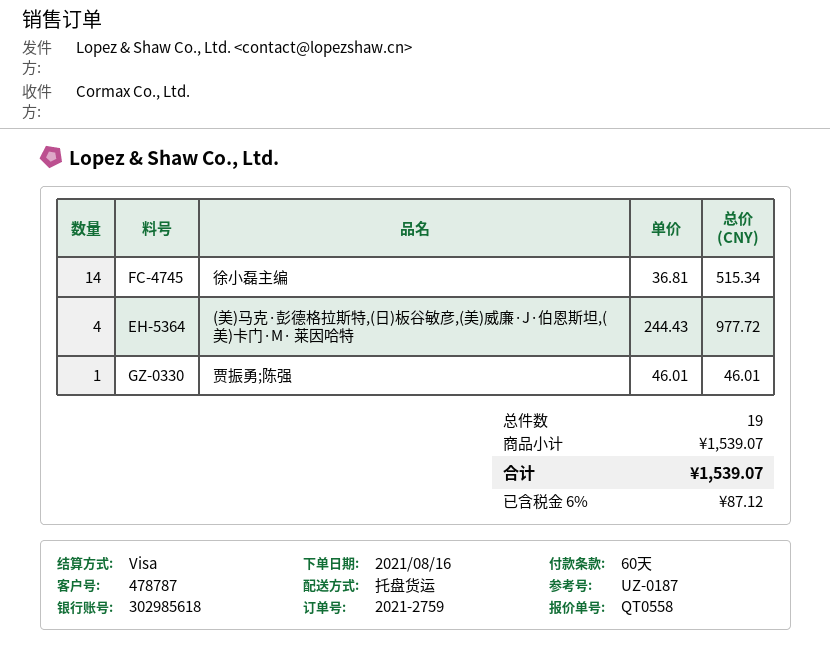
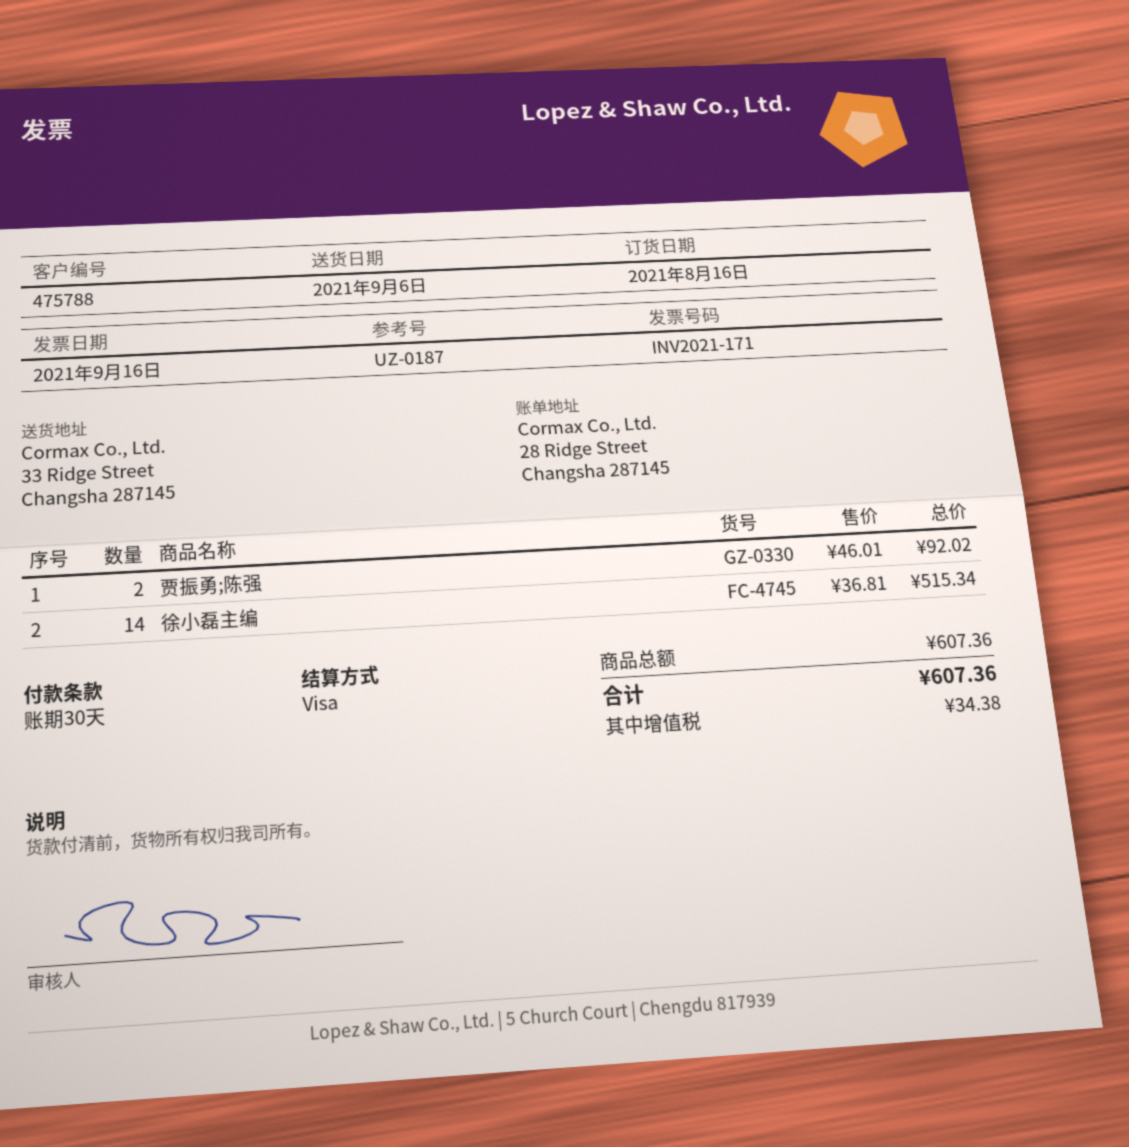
payment terms: 60 days -> 30 days
customer number: 478787 -> 475788
(美)马克·彭德格拉斯特,(日)板谷敏彦,(美)威廉·J·伯恩斯坦,(美)卡门·M· 莱因哈特: 4 x 244.43 = 977.72 -> none
贾振勇;陈强: 1 x 46.01 = 46.01 -> 2 x 46.01 = 92.02
subtotal: 1539.07 -> 607.36
tax: 87.12 -> 34.38
total: 1539.07 -> 607.36

